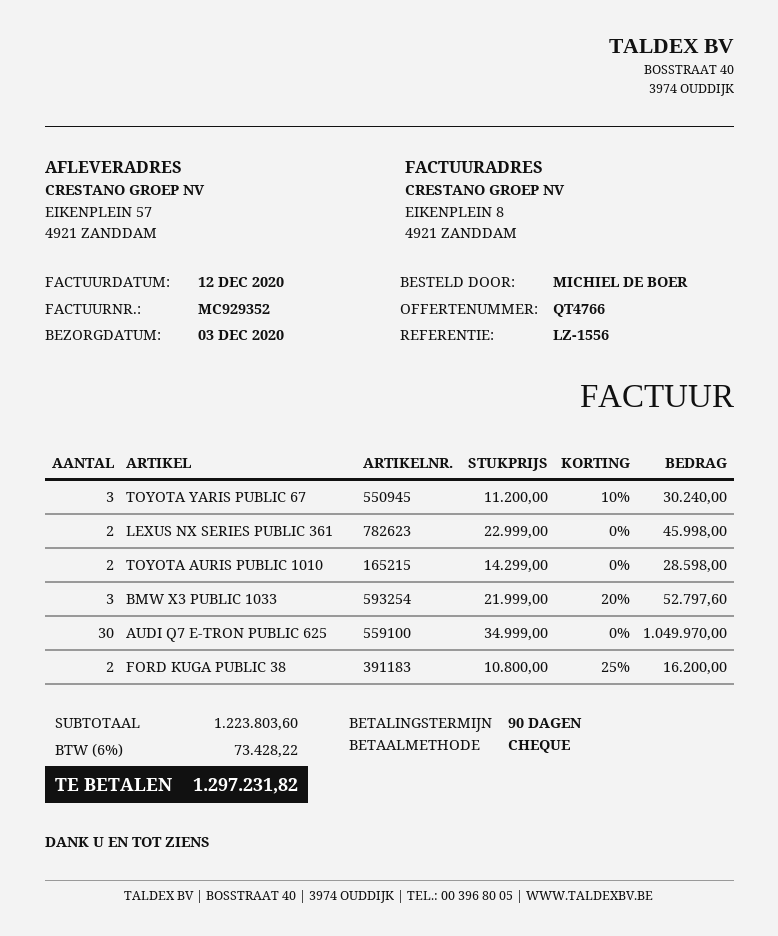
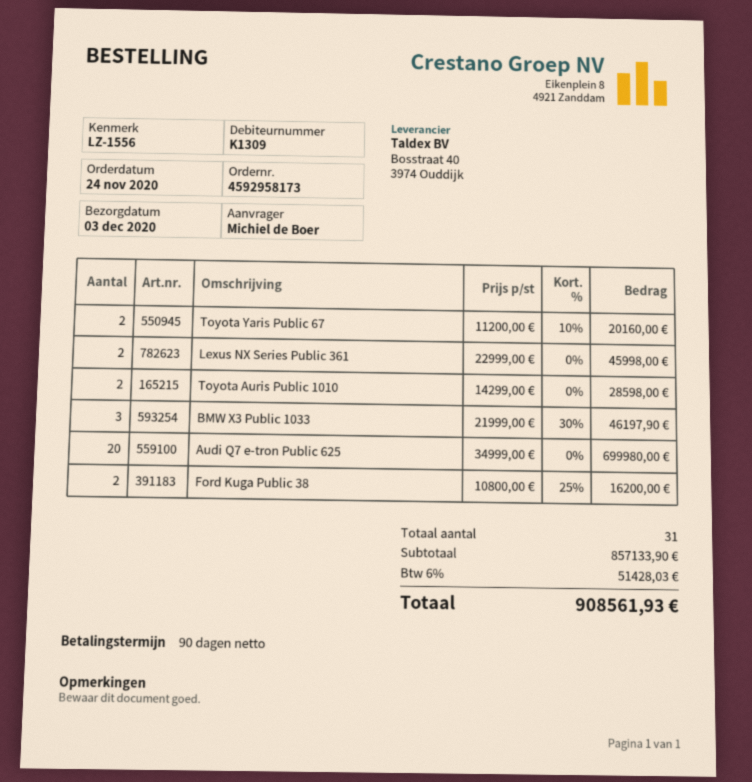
TOYOTA YARIS PUBLIC 67: 3 x 11200.00 - 10% = 30240.00 -> 2 x 11200.00 - 10% = 20160.00
BMW X3 PUBLIC 1033: 3 x 21999.00 - 20% = 52797.60 -> 3 x 21999.00 - 30% = 46197.90
AUDI Q7 E-TRON PUBLIC 625: 30 x 34999.00 = 1049970.00 -> 20 x 34999.00 = 699980.00
subtotal: 1223803.60 -> 857133.90
tax: 6% = 73428.22 -> 6% = 51428.03
total: 1297231.82 -> 908561.93

